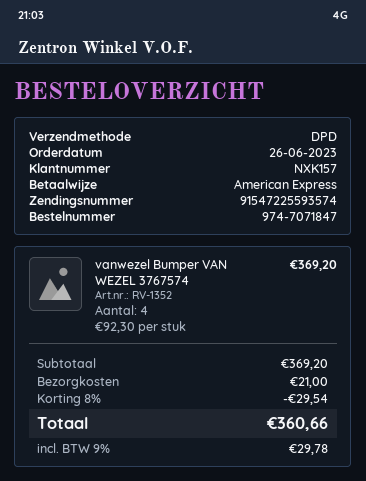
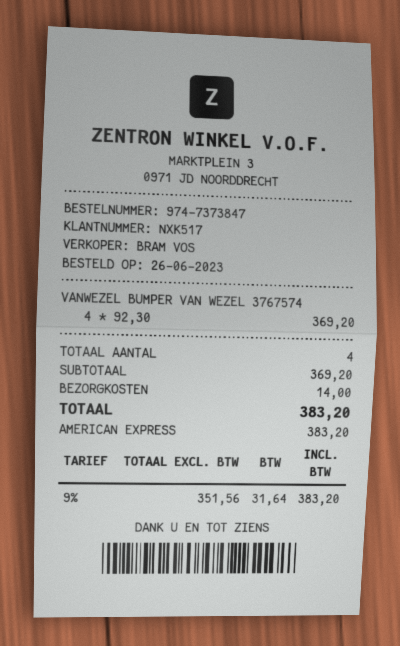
order number: 974-7071847 -> 974-7373847
customer number: NXK157 -> NXK517
discount: 8% = 29.54 -> none
shipping: 21.00 -> 14.00
tax: 9% = 29.78 -> 9% = 31.64
total: 360.66 -> 383.20

